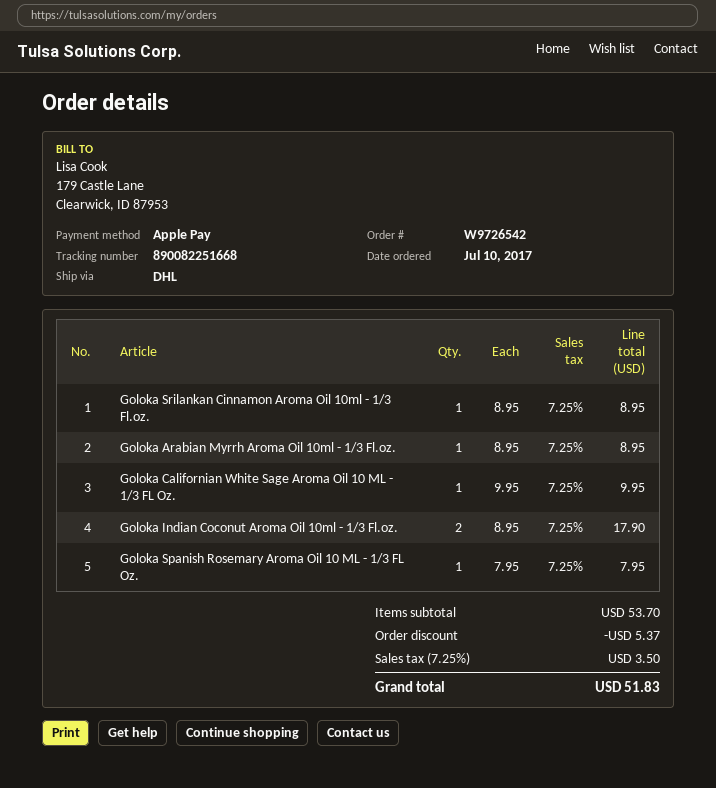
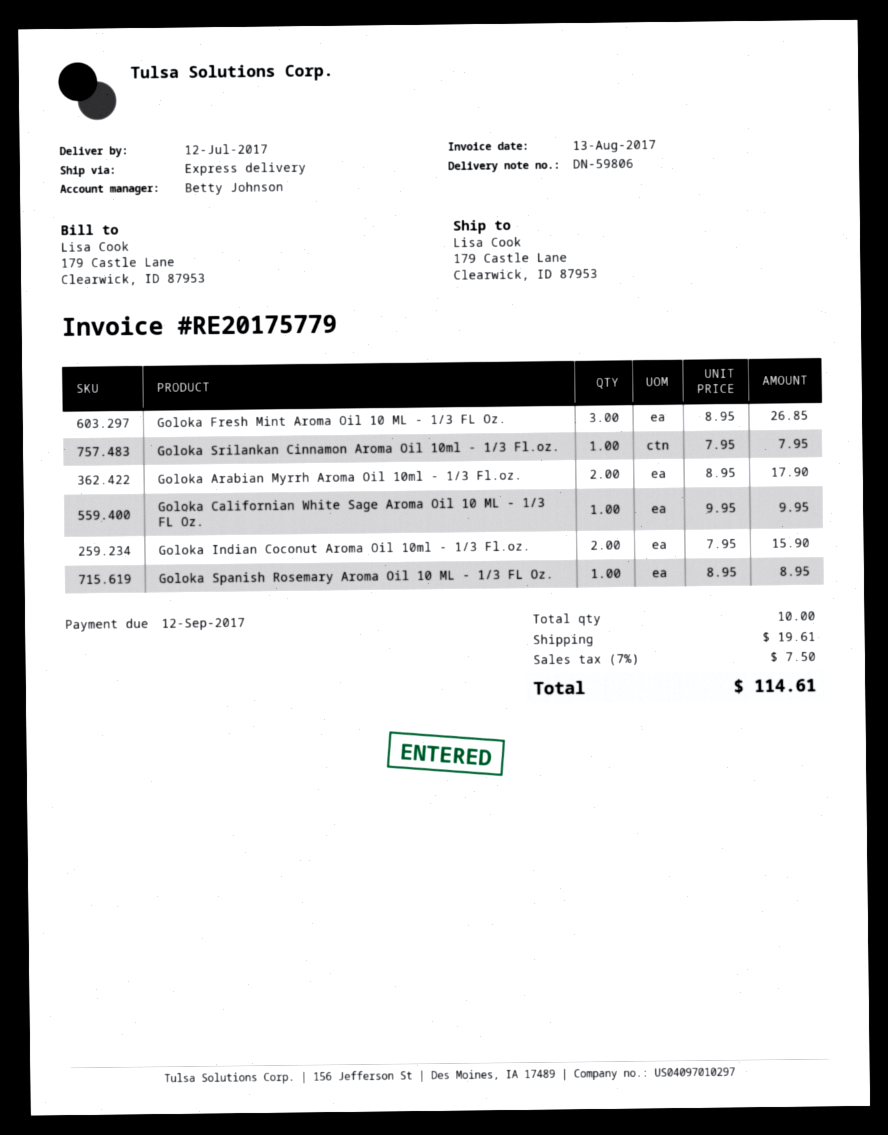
shipping method: DHL -> express
Goloka Srilankan Cinnamon Aroma Oil 10ml - 1/3 Fl.oz.: 1 x 8.95 = 8.95 -> 1 x 7.95 = 7.95
Goloka Arabian Myrrh Aroma Oil 10ml - 1/3 Fl.oz.: 1 x 8.95 = 8.95 -> 2 x 8.95 = 17.90
Goloka Indian Coconut Aroma Oil 10ml - 1/3 Fl.oz.: 2 x 8.95 = 17.90 -> 2 x 7.95 = 15.90
Goloka Spanish Rosemary Aroma Oil 10 ML - 1/3 FL Oz.: 1 x 7.95 = 7.95 -> 1 x 8.95 = 8.95
Goloka Fresh Mint Aroma Oil 10 ML - 1/3 FL Oz.: none -> 3 x 8.95 = 26.85
discount: 5.37 -> none
shipping: none -> 19.61
tax: 7.25% = 3.50 -> 7% = 7.50
total: 51.83 -> 114.61

